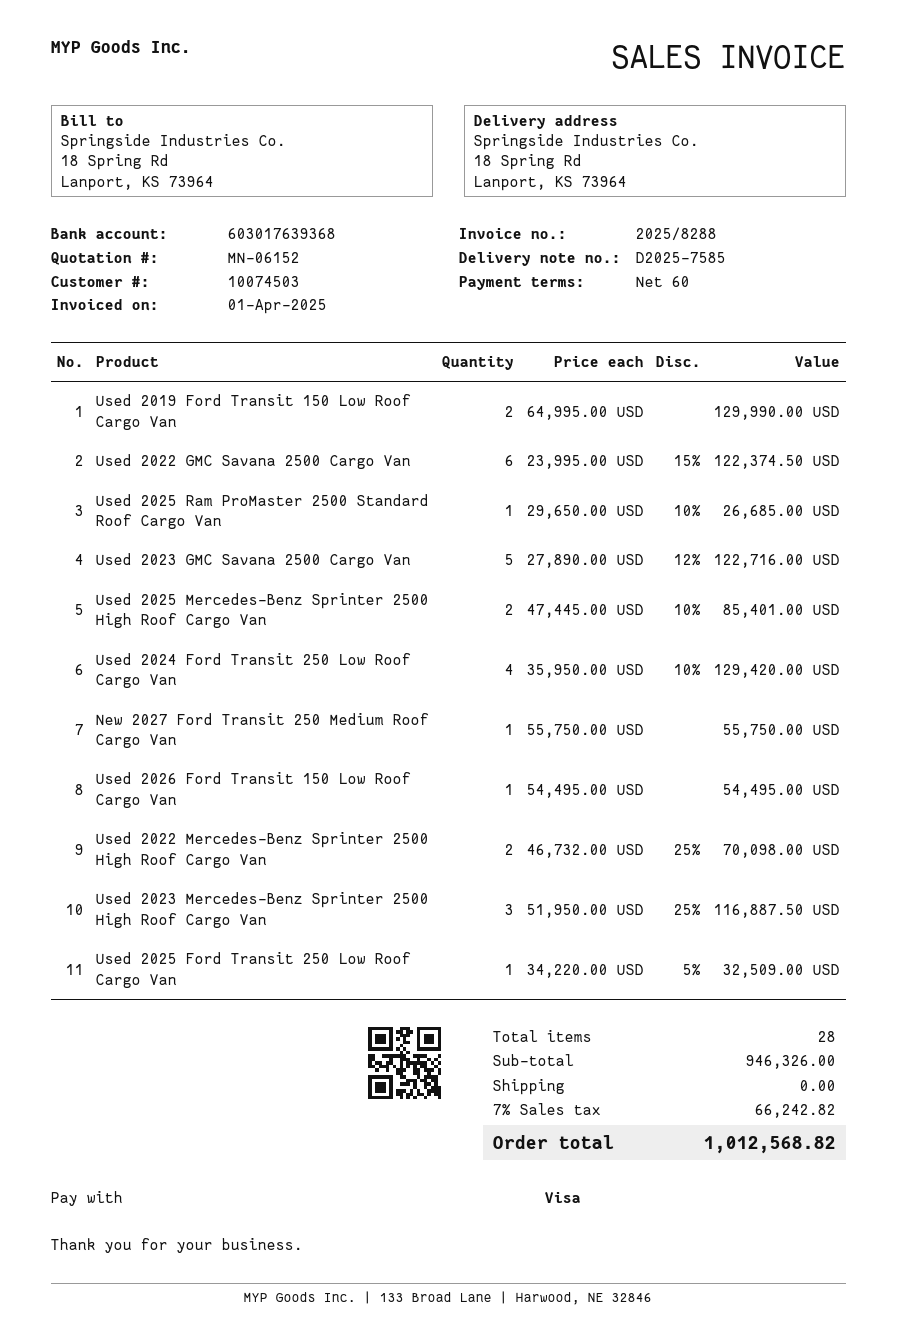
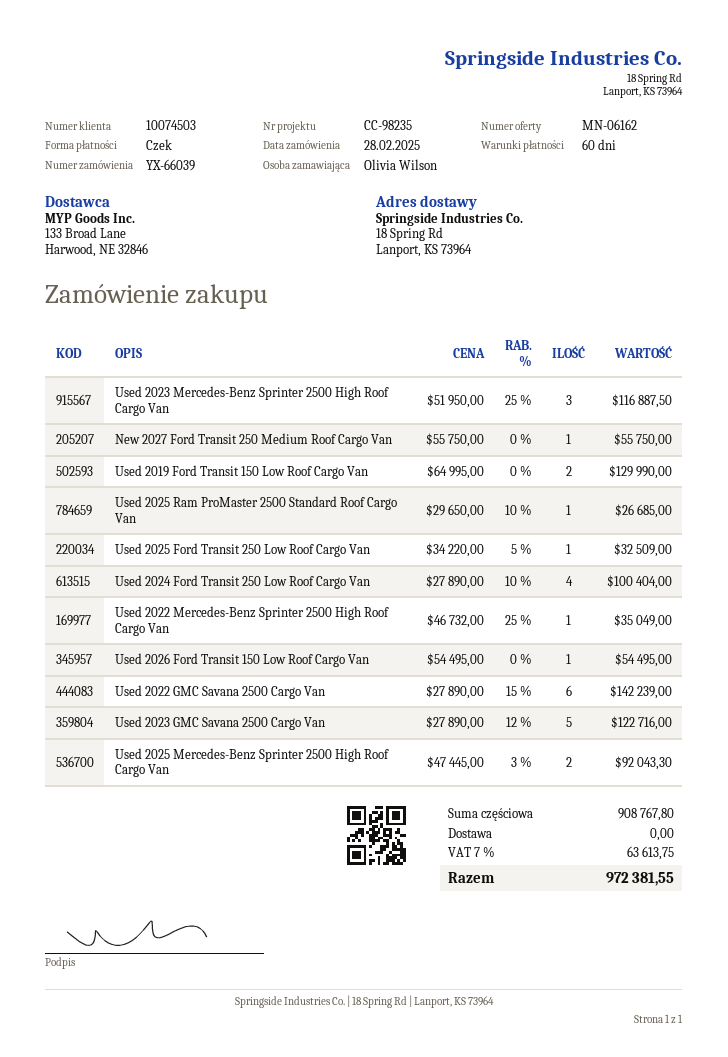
quote number: MN-06152 -> MN-06162
payment method: Visa -> cheque
Used 2022 GMC Savana 2500 Cargo Van: 6 x 23995.00 - 15% = 122374.50 -> 6 x 27890.00 - 15% = 142239.00
Used 2025 Mercedes-Benz Sprinter 2500 High Roof Cargo Van: 2 x 47445.00 - 10% = 85401.00 -> 2 x 47445.00 - 3% = 92043.30
Used 2024 Ford Transit 250 Low Roof Cargo Van: 4 x 35950.00 - 10% = 129420.00 -> 4 x 27890.00 - 10% = 100404.00
Used 2022 Mercedes-Benz Sprinter 2500 High Roof Cargo Van: 2 x 46732.00 - 25% = 70098.00 -> 1 x 46732.00 - 25% = 35049.00
subtotal: 946326.00 -> 908767.80
tax: 7% = 66242.82 -> 7% = 63613.75
total: 1012568.82 -> 972381.55

